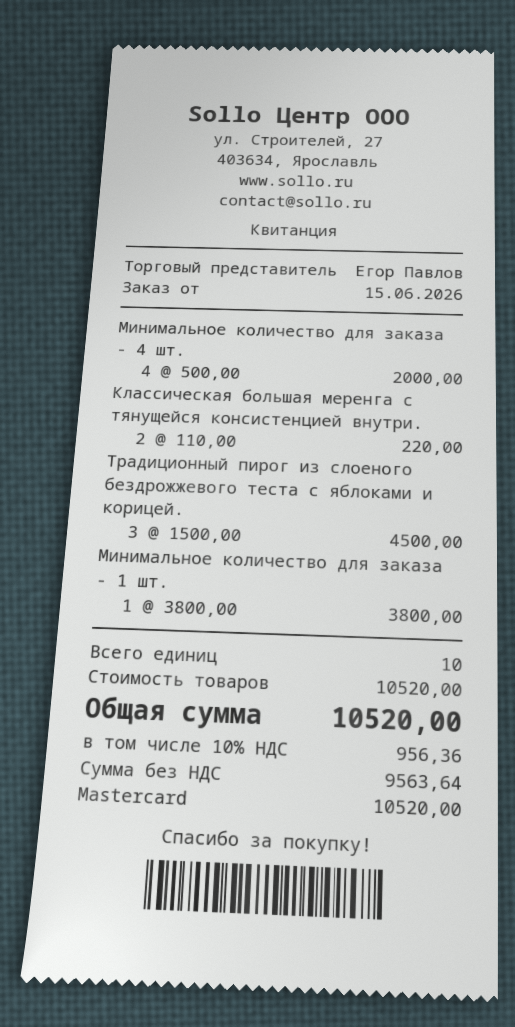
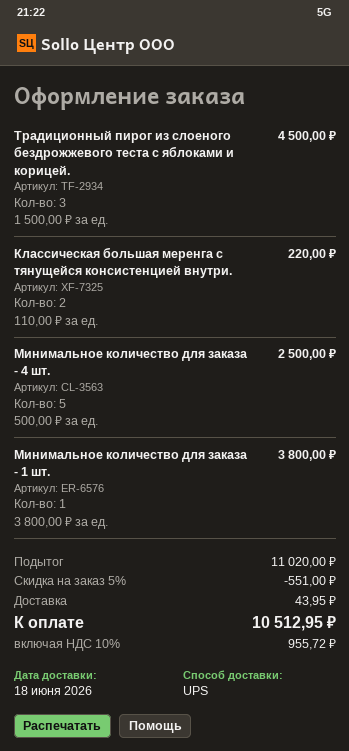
Минимальное количество для заказа - 4 шт.: 4 x 500.00 = 2000.00 -> 5 x 500.00 = 2500.00
subtotal: 10520.00 -> 11020.00
discount: none -> 5% = 551.00
shipping: none -> 43.95
tax: 10% = 956.36 -> 10% = 955.72
total: 10520.00 -> 10512.95

